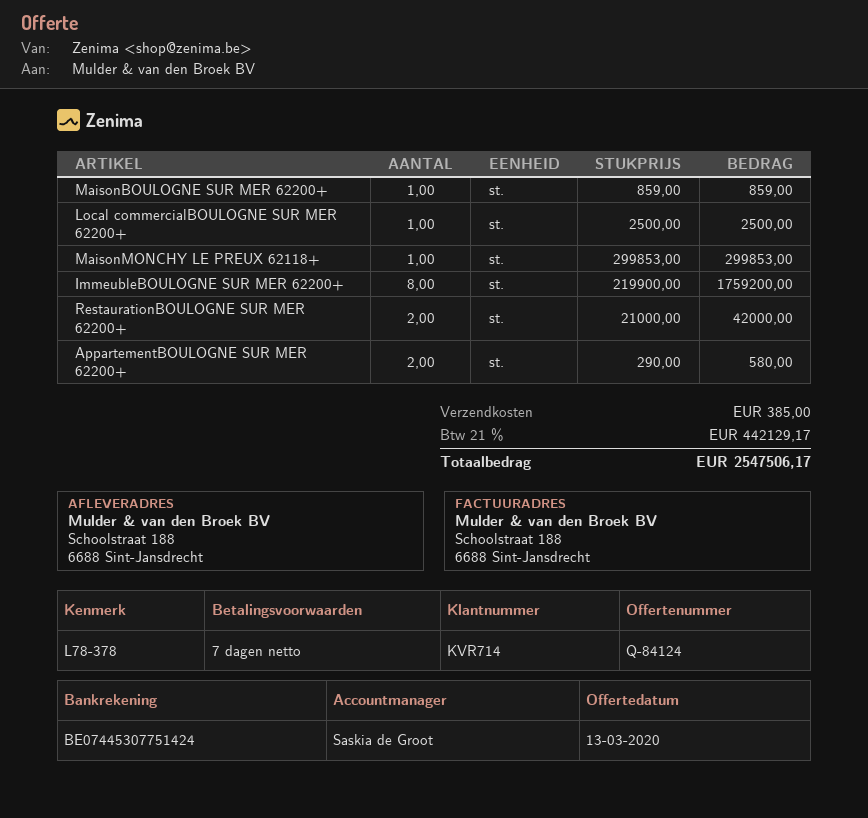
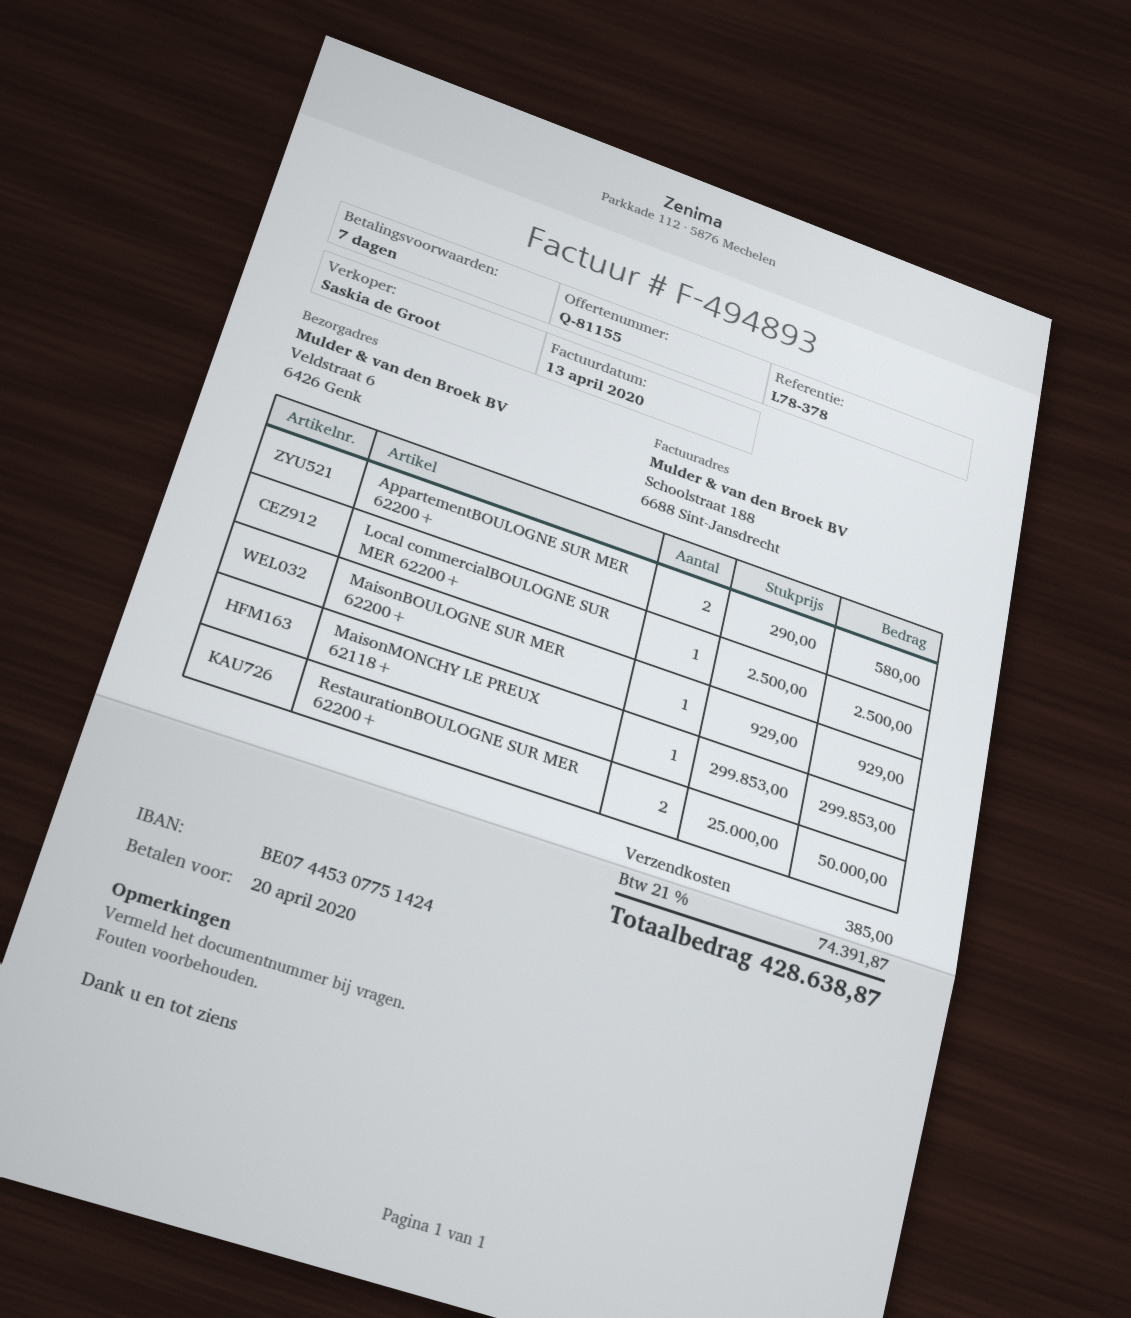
quote number: Q-84124 -> Q-81155
ship to: Schoolstraat 188, 6688 Sint-Jansdrecht -> Veldstraat 6, 6426 Genk
MaisonBOULOGNE SUR MER 62200+: 1 x 859.00 = 859.00 -> 1 x 929.00 = 929.00
ImmeubleBOULOGNE SUR MER 62200+: 8 x 219900.00 = 1759200.00 -> none
RestaurationBOULOGNE SUR MER 62200+: 2 x 21000.00 = 42000.00 -> 2 x 25000.00 = 50000.00
tax: 21% = 442129.17 -> 21% = 74391.87
total: 2547506.17 -> 428638.87

